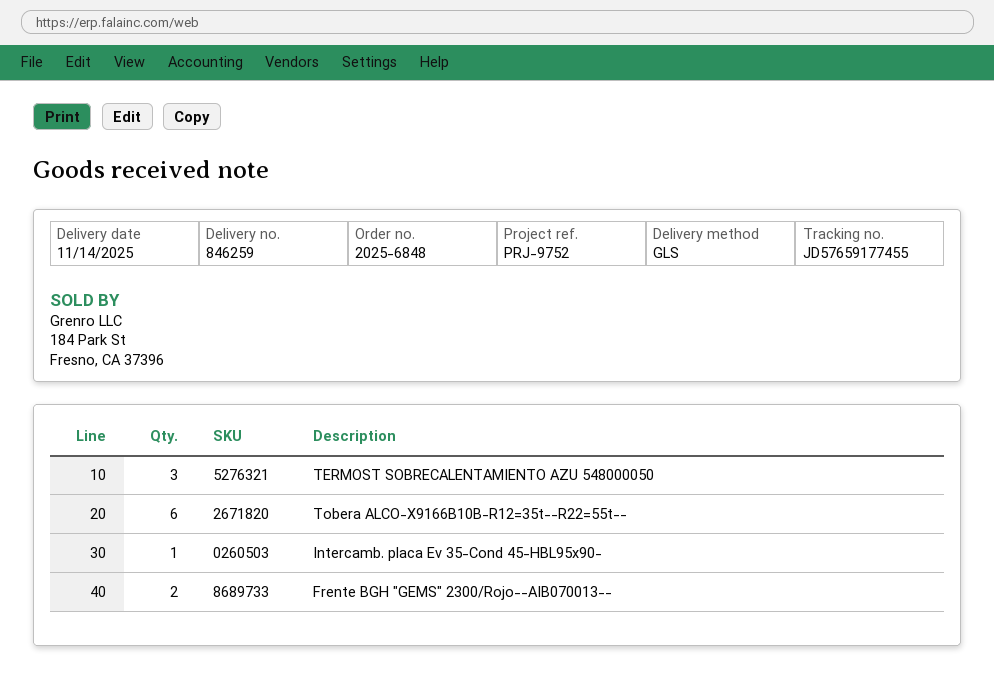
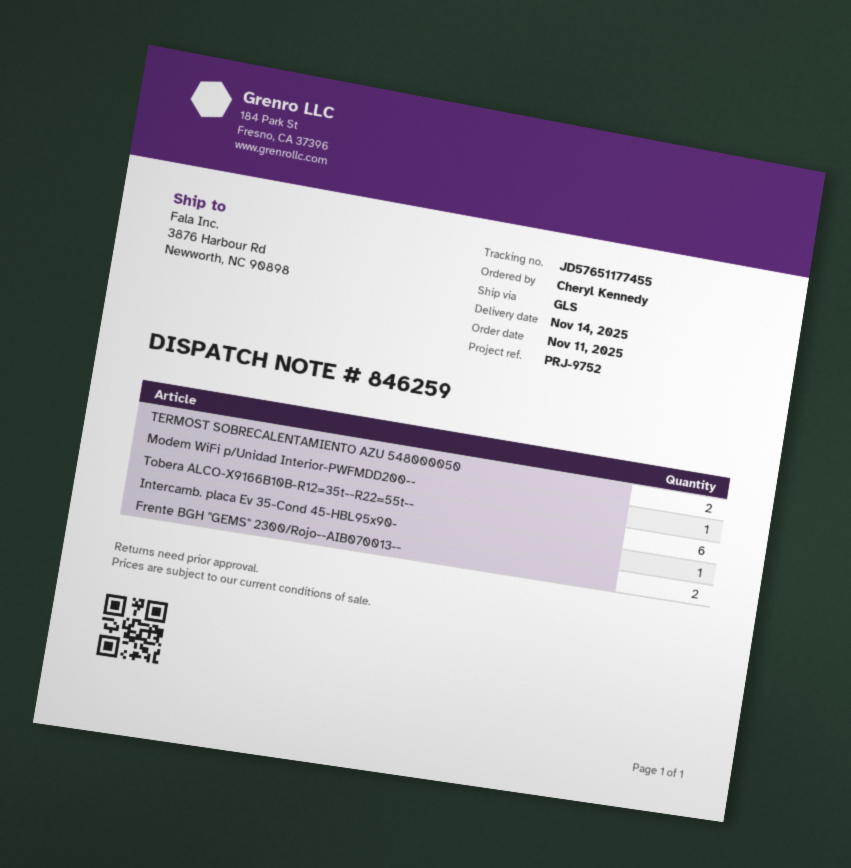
tracking number: JD57659177455 -> JD57651177455
TERMOST SOBRECALENTAMIENTO AZU 548000050: 3 -> 2
Modem WiFi p/Unidad Interior-PWFMDD200--: none -> 1

